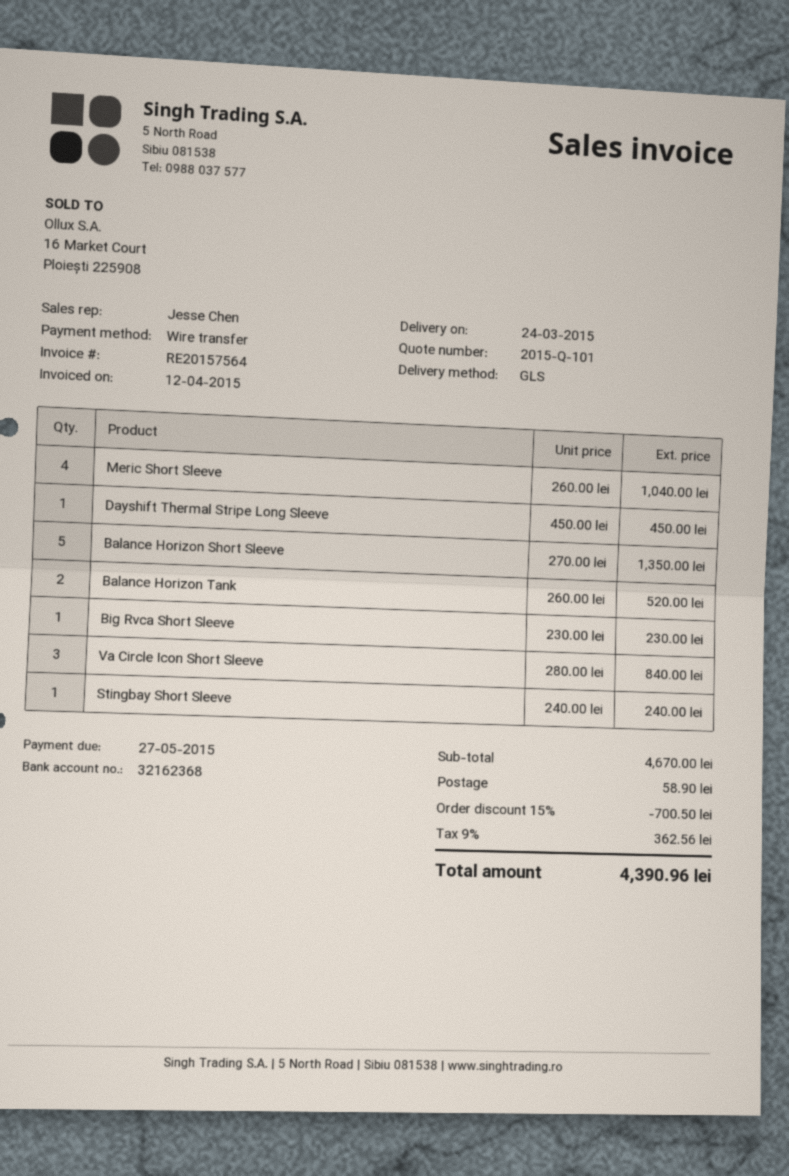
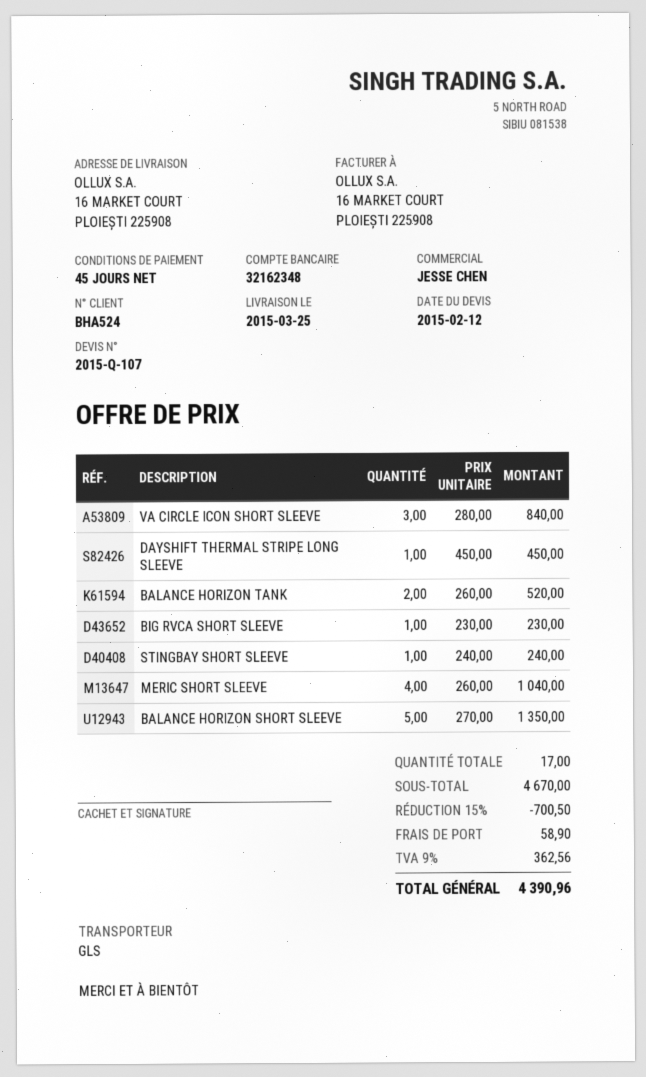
quote number: 2015-Q-101 -> 2015-Q-107
delivery date: 2015-03-24 -> 2015-03-25
bank account: 32162368 -> 32162348

